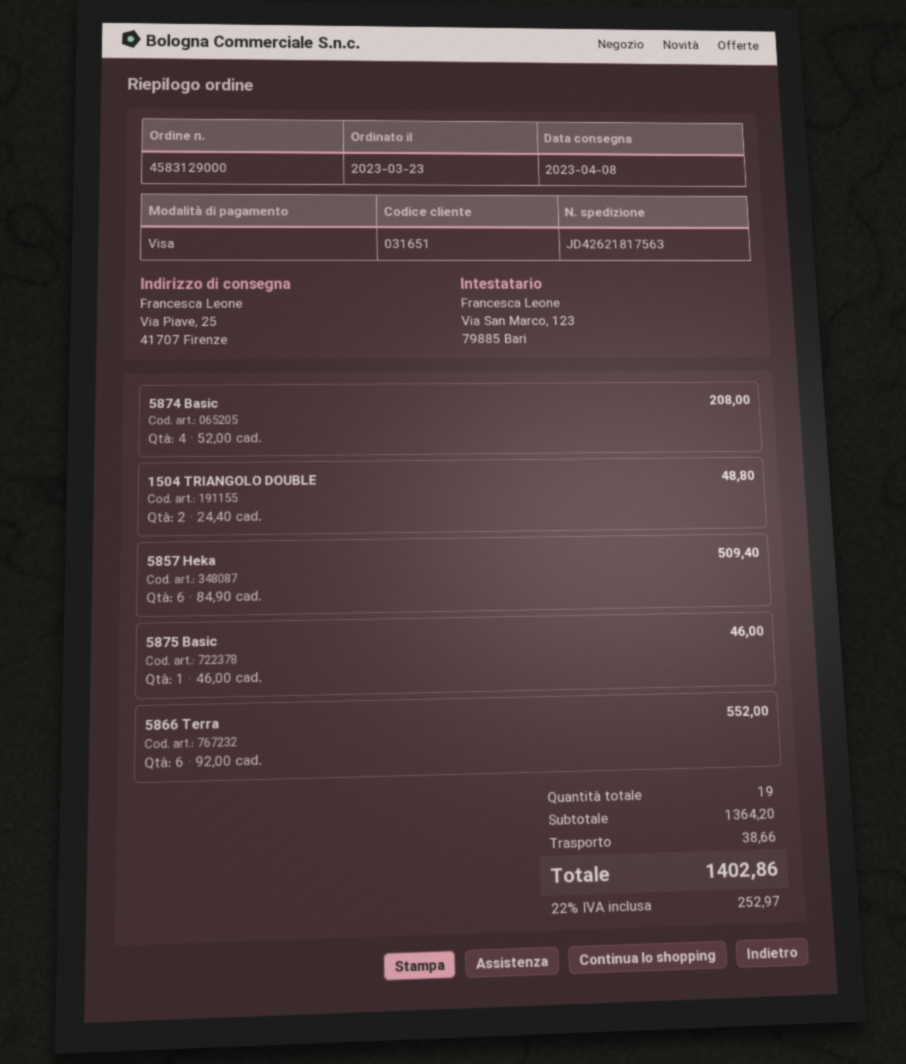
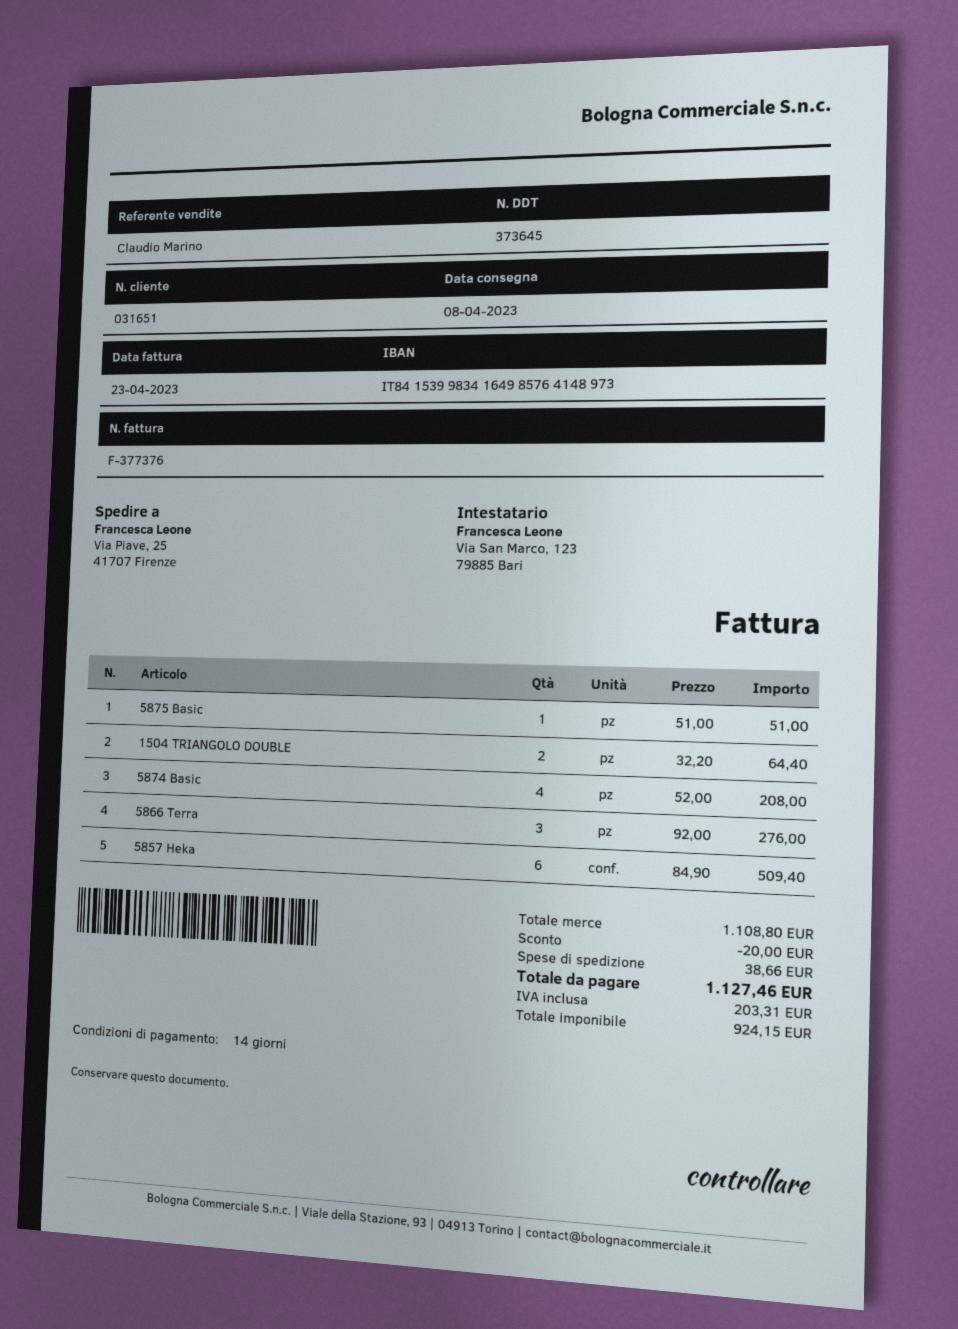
1504 TRIANGOLO DOUBLE: 2 x 24.40 = 48.80 -> 2 x 32.20 = 64.40
5875 Basic: 1 x 46.00 = 46.00 -> 1 x 51.00 = 51.00
5866 Terra: 6 x 92.00 = 552.00 -> 3 x 92.00 = 276.00
subtotal: 1364.20 -> 1108.80
discount: none -> 20.00
tax: 252.97 -> 203.31
total: 1402.86 -> 1127.46

